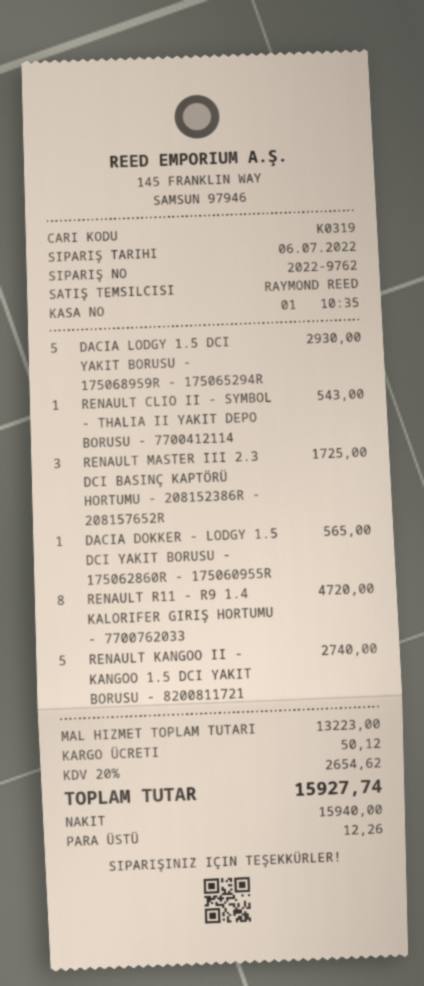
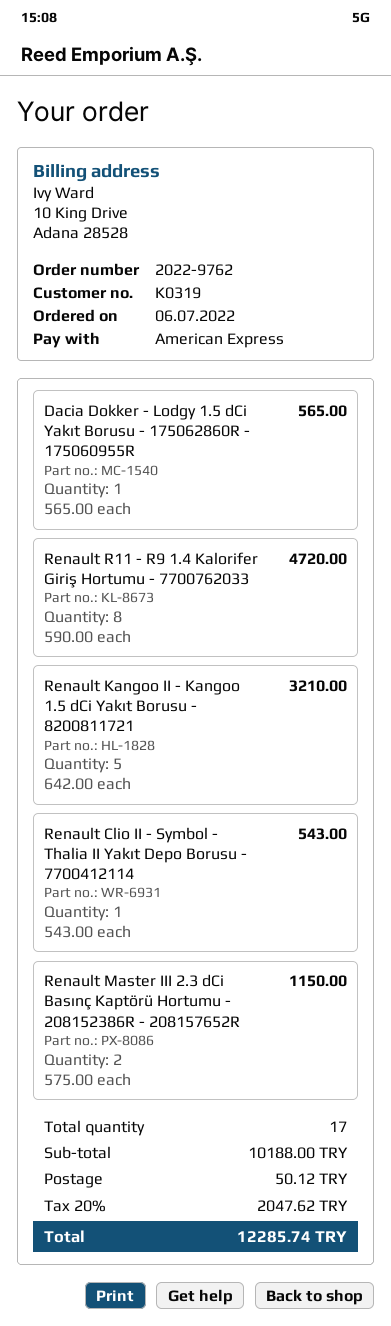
payment method: cash -> American Express
DACIA LODGY 1.5 DCI YAKIT BORUSU - 175068959R - 175065294R: 5 for 2930.00 -> none
RENAULT MASTER III 2.3 DCI BASINÇ KAPTÖRÜ HORTUMU - 208152386R - 208157652R: 3 for 1725.00 -> 2 for 1150.00
RENAULT KANGOO II - KANGOO 1.5 DCI YAKIT BORUSU - 8200811721: 5 for 2740.00 -> 5 for 3210.00
subtotal: 13223.00 -> 10188.00
tax: 20% = 2654.62 -> 20% = 2047.62
total: 15927.74 -> 12285.74

